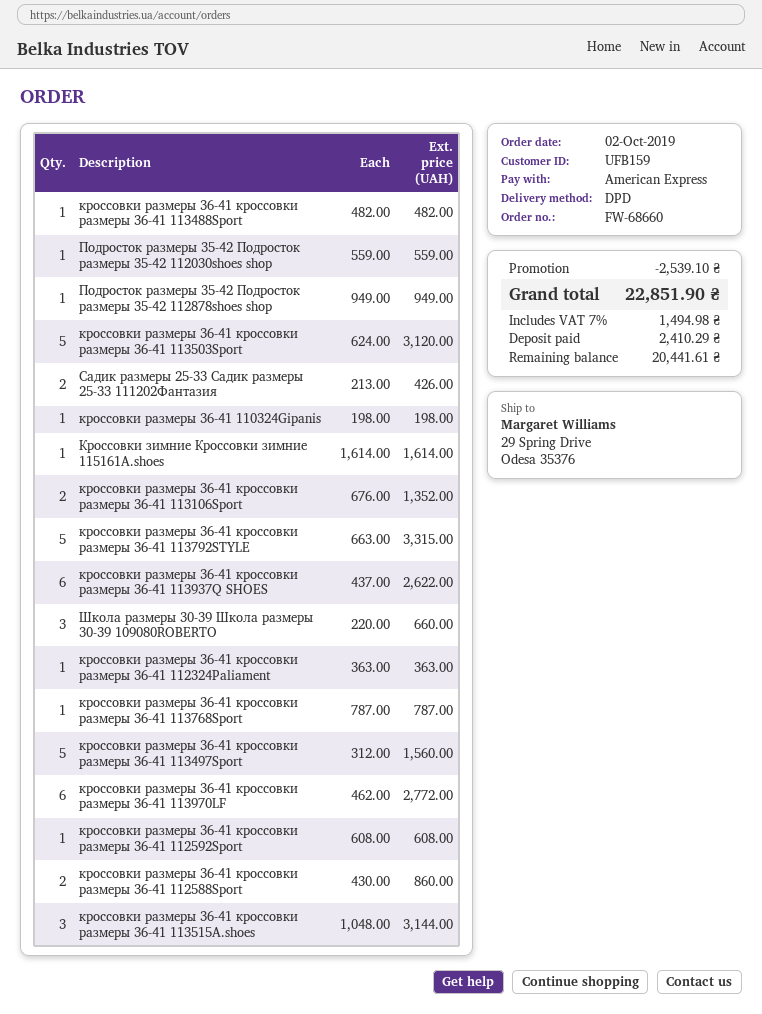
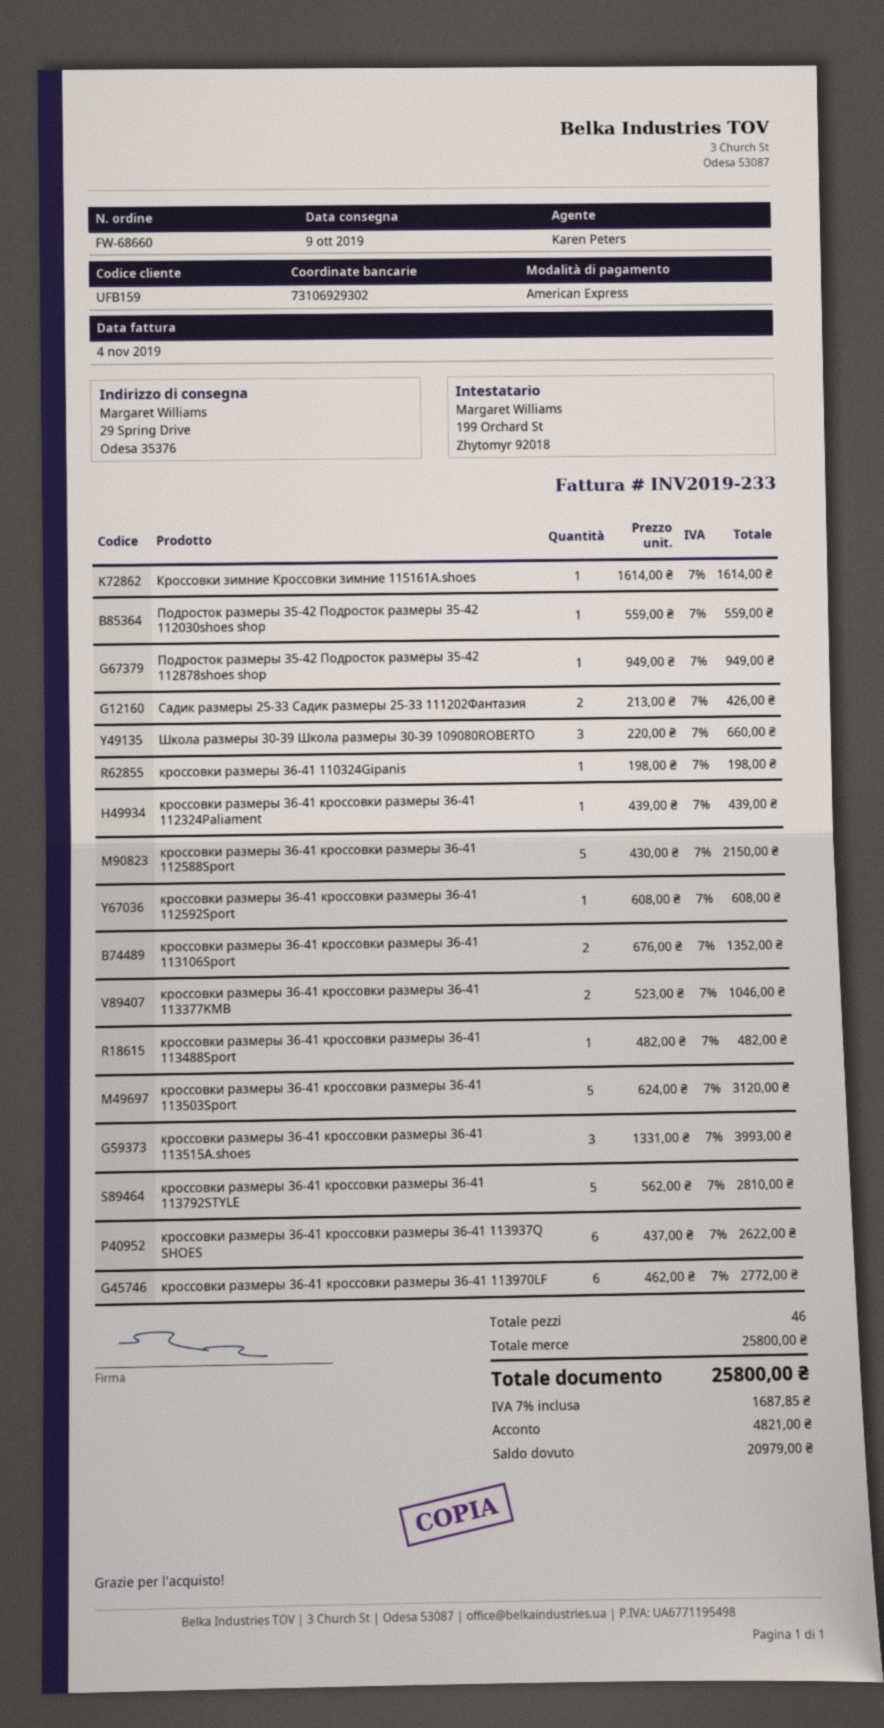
кроссовки размеры 36-41 кроссовки размеры 36-41 113792STYLE: 5 x 663.00 = 3315.00 -> 5 x 562.00 = 2810.00
кроссовки размеры 36-41 кроссовки размеры 36-41 112324Paliament: 1 x 363.00 = 363.00 -> 1 x 439.00 = 439.00
кроссовки размеры 36-41 кроссовки размеры 36-41 113768Sport: 1 x 787.00 = 787.00 -> none
кроссовки размеры 36-41 кроссовки размеры 36-41 113497Sport: 5 x 312.00 = 1560.00 -> none
кроссовки размеры 36-41 кроссовки размеры 36-41 112588Sport: 2 x 430.00 = 860.00 -> 5 x 430.00 = 2150.00
кроссовки размеры 36-41 кроссовки размеры 36-41 113515A.shoes: 3 x 1048.00 = 3144.00 -> 3 x 1331.00 = 3993.00
кроссовки размеры 36-41 кроссовки размеры 36-41 113377KMB: none -> 2 x 523.00 = 1046.00
discount: 2539.10 -> none
tax: 7% = 1494.98 -> 7% = 1687.85
total: 22851.90 -> 25800.00
deposit: 2410.29 -> 4821.00
balance: 20441.61 -> 20979.00

